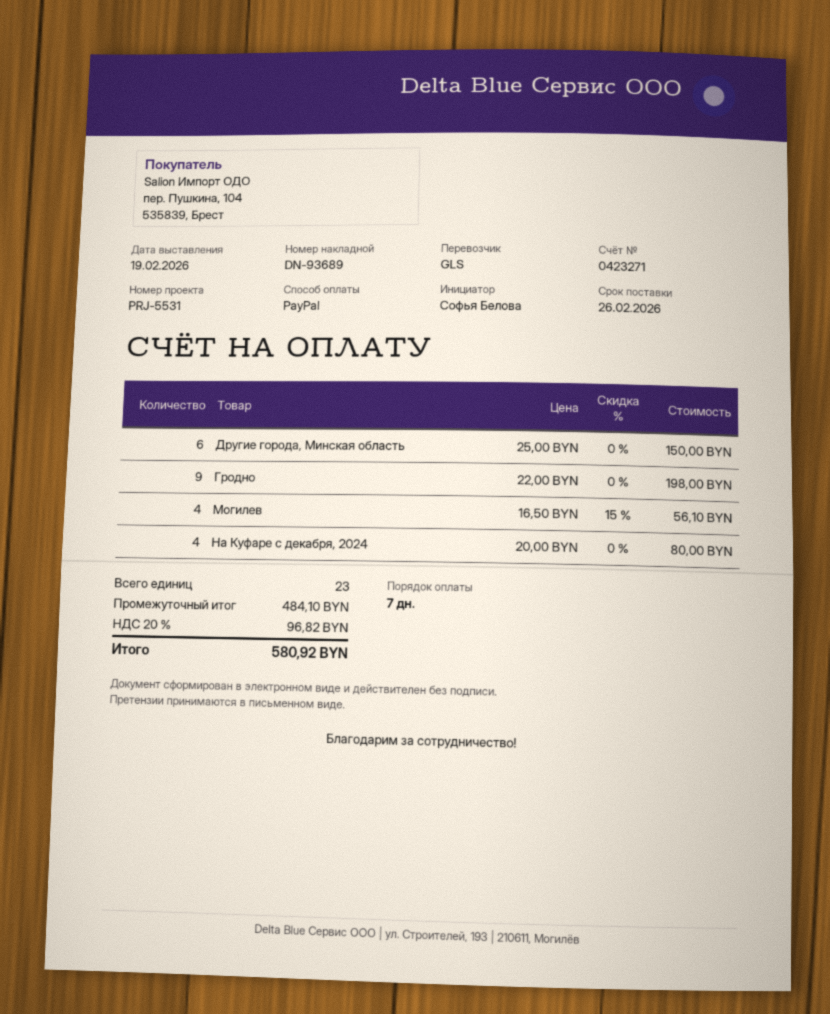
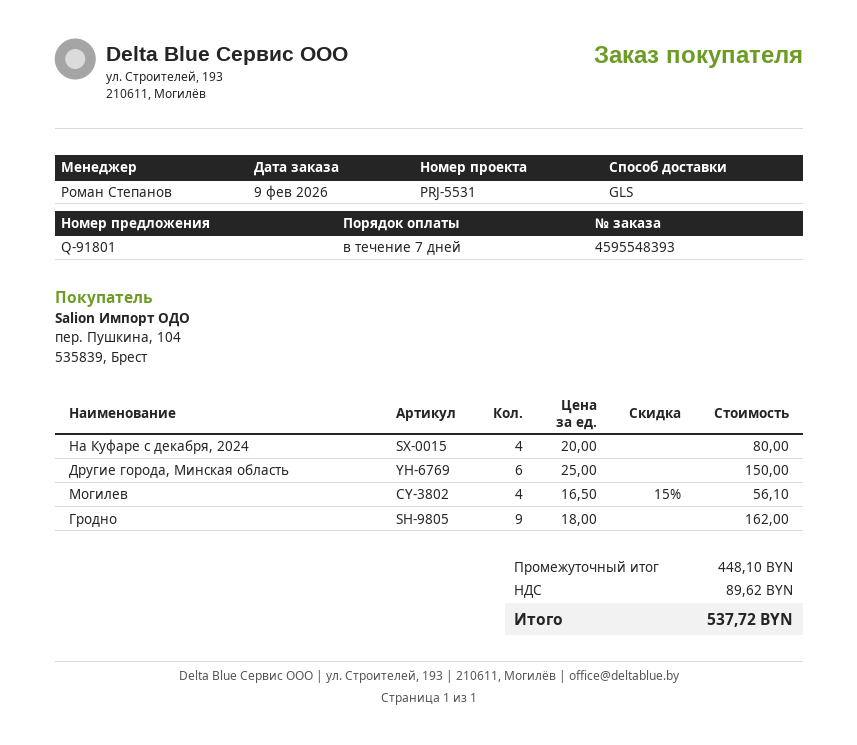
Гродно: 9 x 22.00 = 198.00 -> 9 x 18.00 = 162.00
subtotal: 484.10 -> 448.10
tax: 96.82 -> 89.62
total: 580.92 -> 537.72

